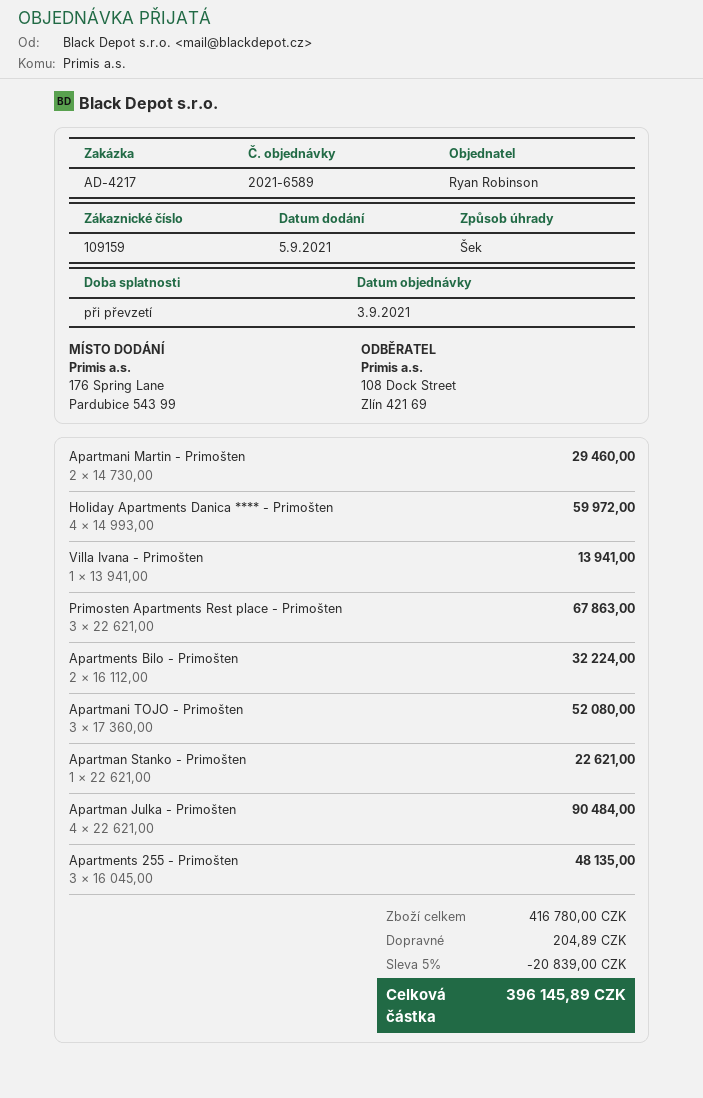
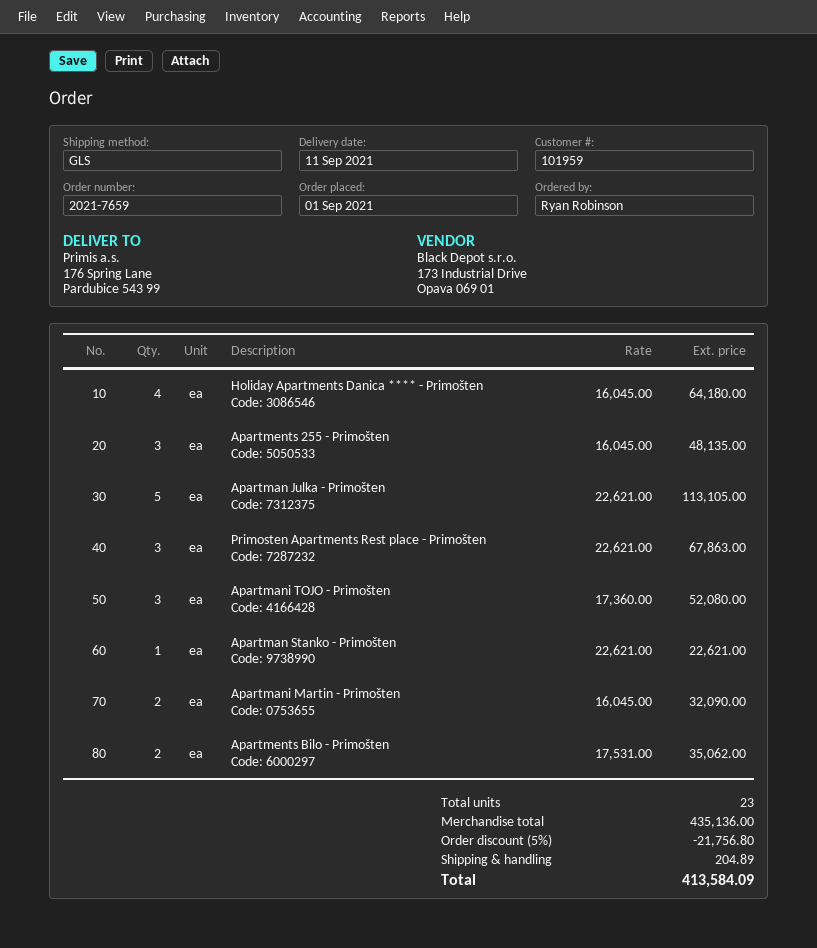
order number: 2021-6589 -> 2021-7659
order date: 2021-09-03 -> 2021-09-01
delivery date: 2021-09-05 -> 2021-09-11
customer number: 109159 -> 101959
Apartmani Martin - Primošten: 2 x 14730.00 = 29460.00 -> 2 x 16045.00 = 32090.00
Holiday Apartments Danica **** - Primošten: 4 x 14993.00 = 59972.00 -> 4 x 16045.00 = 64180.00
Villa Ivana - Primošten: 1 x 13941.00 = 13941.00 -> none
Apartments Bilo - Primošten: 2 x 16112.00 = 32224.00 -> 2 x 17531.00 = 35062.00
Apartman Julka - Primošten: 4 x 22621.00 = 90484.00 -> 5 x 22621.00 = 113105.00
subtotal: 416780.00 -> 435136.00
discount: 5% = 20839.00 -> 5% = 21756.80
total: 396145.89 -> 413584.09

